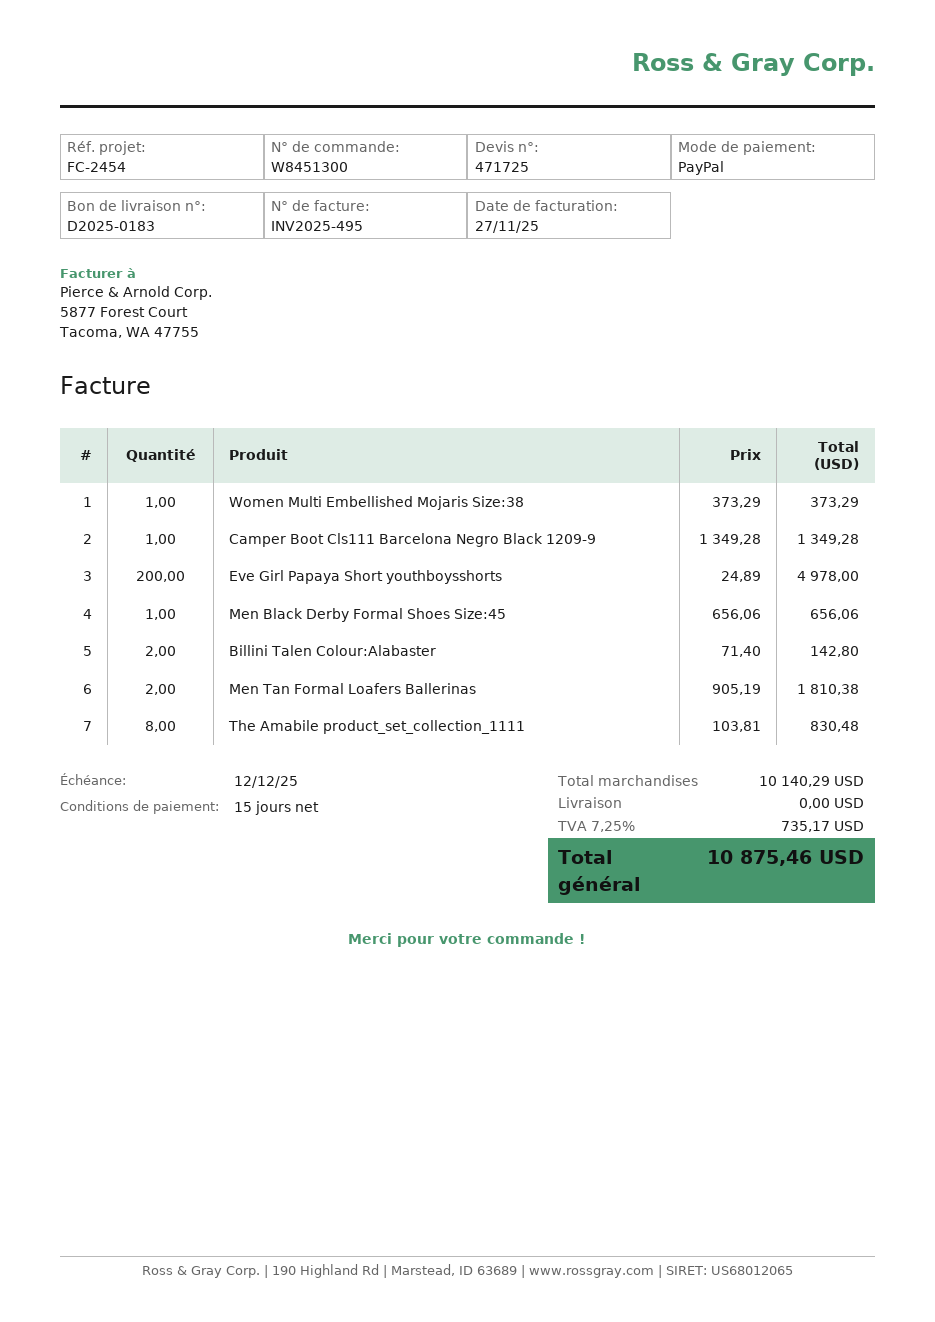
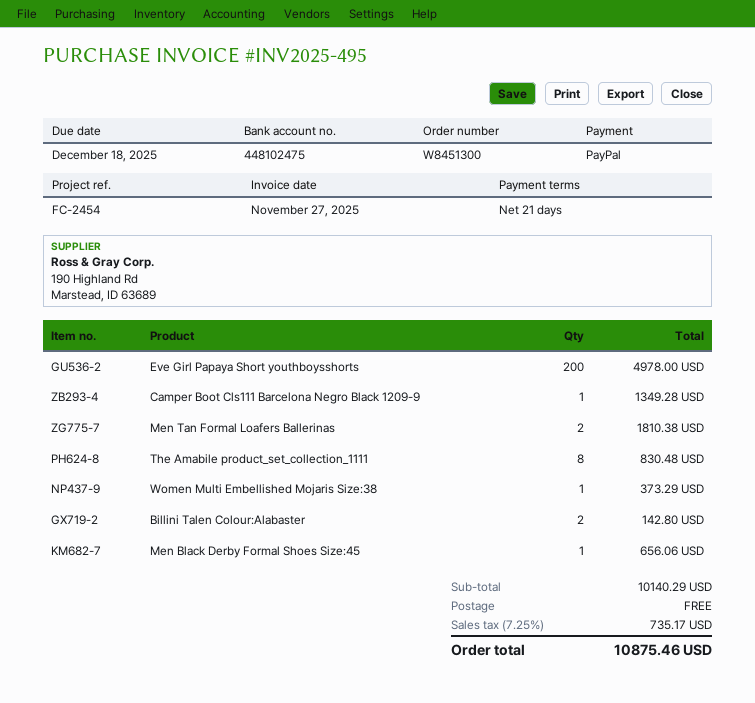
payment terms: 15 days -> 21 days
due date: 2025-12-12 -> 2025-12-18

